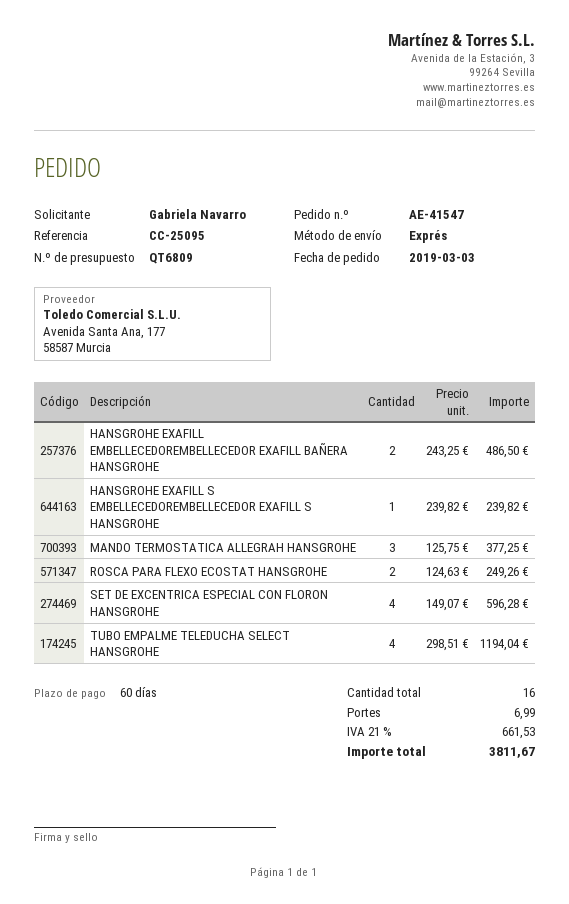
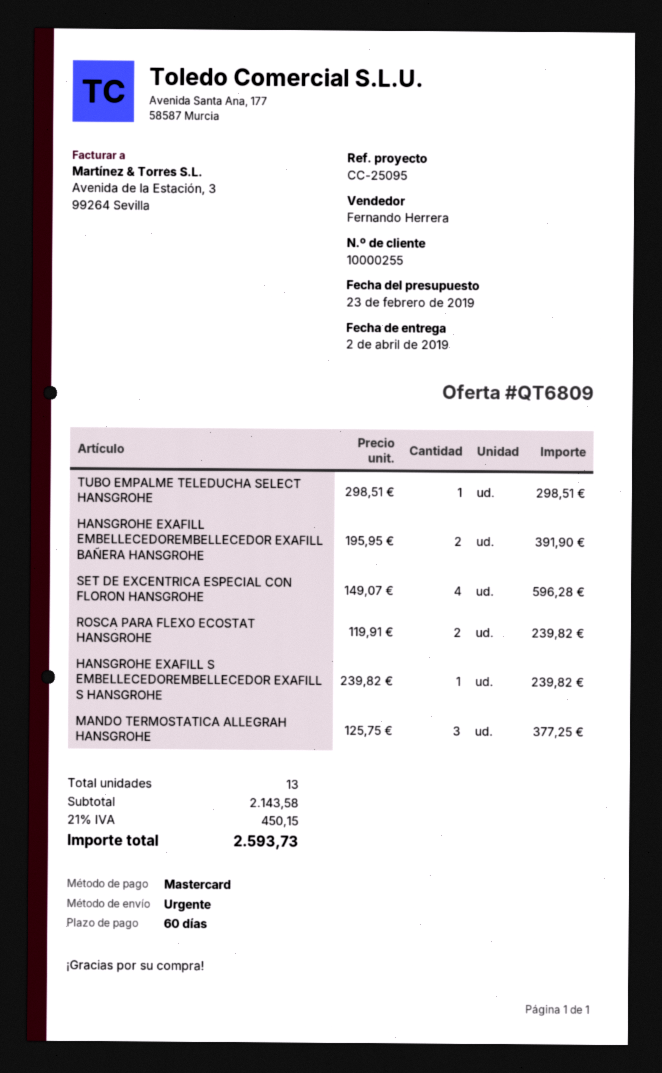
HANSGROHE EXAFILL EMBELLECEDOREMBELLECEDOR EXAFILL BAÑERA HANSGROHE: 2 x 243.25 = 486.50 -> 2 x 195.95 = 391.90
ROSCA PARA FLEXO ECOSTAT HANSGROHE: 2 x 124.63 = 249.26 -> 2 x 119.91 = 239.82
TUBO EMPALME TELEDUCHA SELECT HANSGROHE: 4 x 298.51 = 1194.04 -> 1 x 298.51 = 298.51
total quantity: 16 -> 13
shipping: 6.99 -> none
tax: 21% = 661.53 -> 21% = 450.15
total: 3811.67 -> 2593.73

